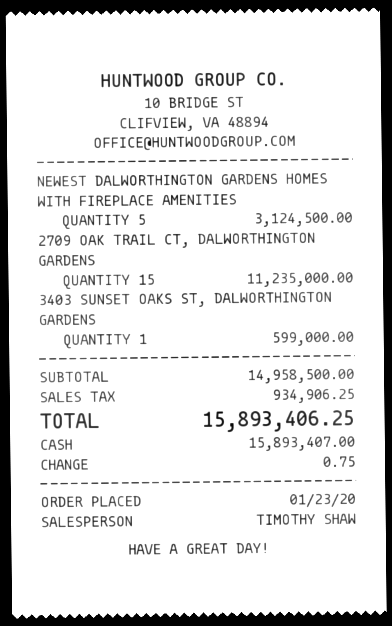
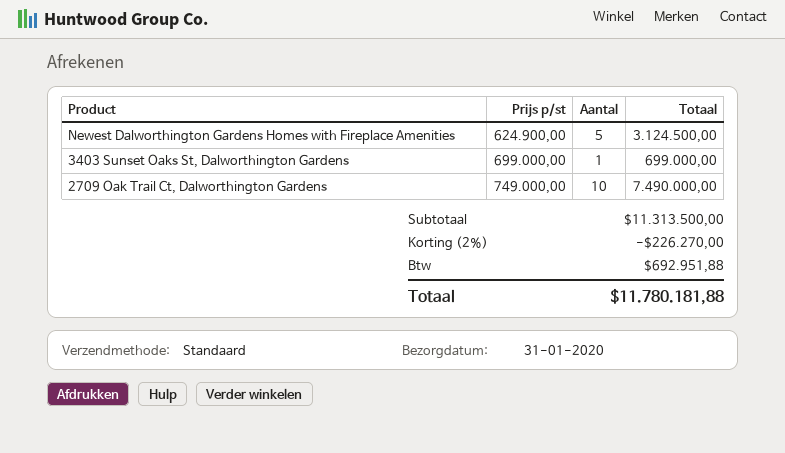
2709 OAK TRAIL CT, DALWORTHINGTON GARDENS: 15 for 11235000.00 -> 10 for 7490000.00
3403 SUNSET OAKS ST, DALWORTHINGTON GARDENS: 1 for 599000.00 -> 1 for 699000.00
subtotal: 14958500.00 -> 11313500.00
discount: none -> 2% = 226270.00
tax: 934906.25 -> 692951.88
total: 15893406.25 -> 11780181.88

